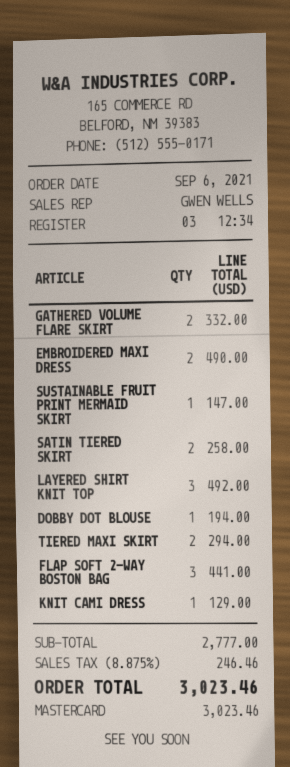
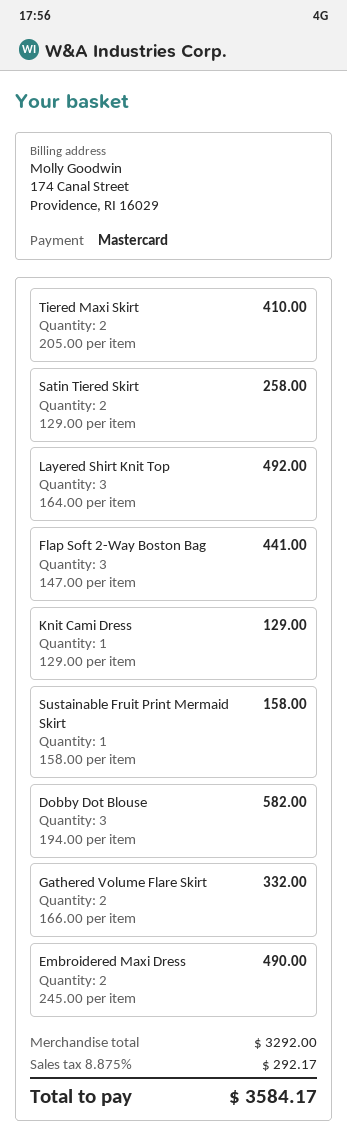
SUSTAINABLE FRUIT PRINT MERMAID SKIRT: 1 for 147.00 -> 1 for 158.00
DOBBY DOT BLOUSE: 1 for 194.00 -> 3 for 582.00
TIERED MAXI SKIRT: 2 for 294.00 -> 2 for 410.00
subtotal: 2777.00 -> 3292.00
tax: 8.875% = 246.46 -> 8.875% = 292.17
total: 3023.46 -> 3584.17

